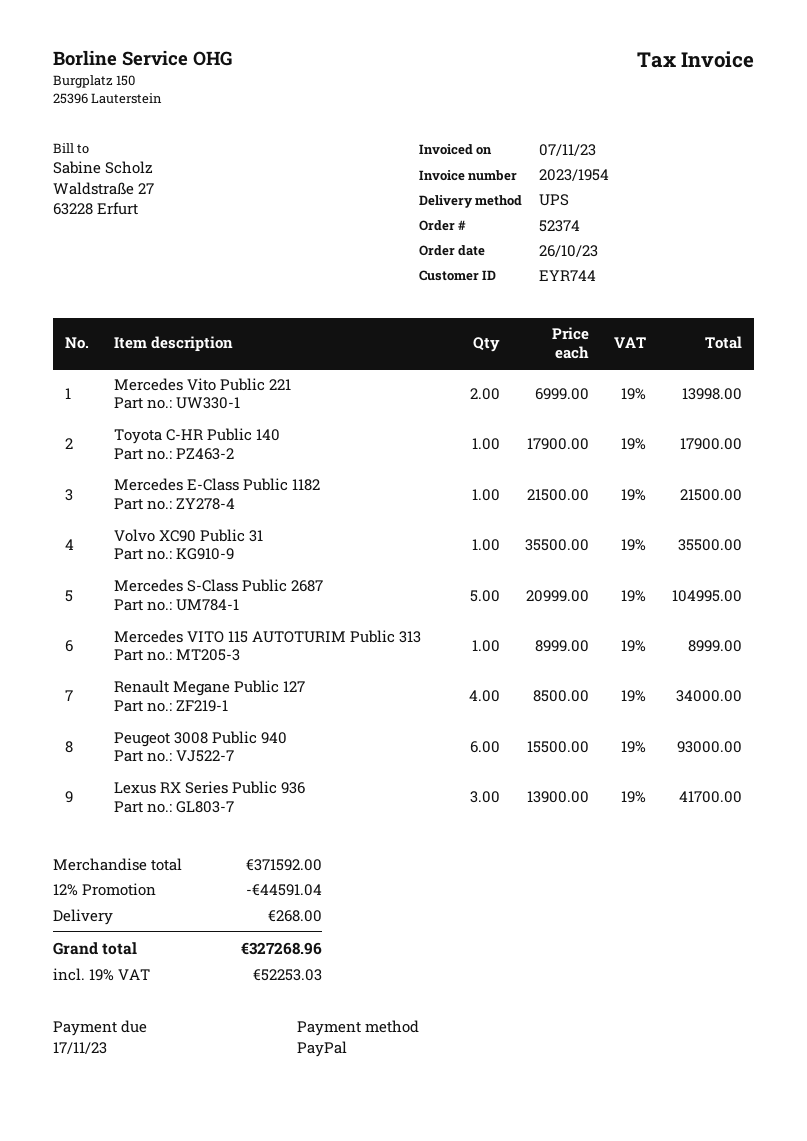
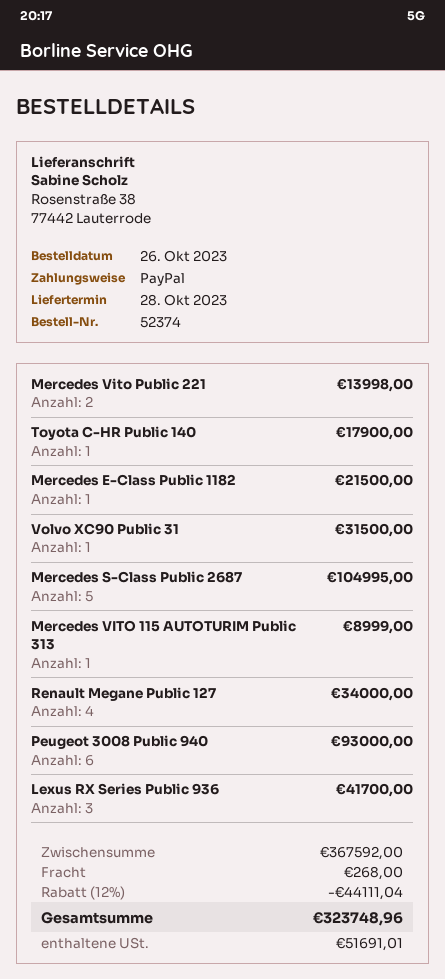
Volvo XC90 Public 31: 1 for 35500.00 -> 1 for 31500.00
subtotal: 371592.00 -> 367592.00
discount: 12% = 44591.04 -> 12% = 44111.04
tax: 52253.03 -> 51691.01
total: 327268.96 -> 323748.96

